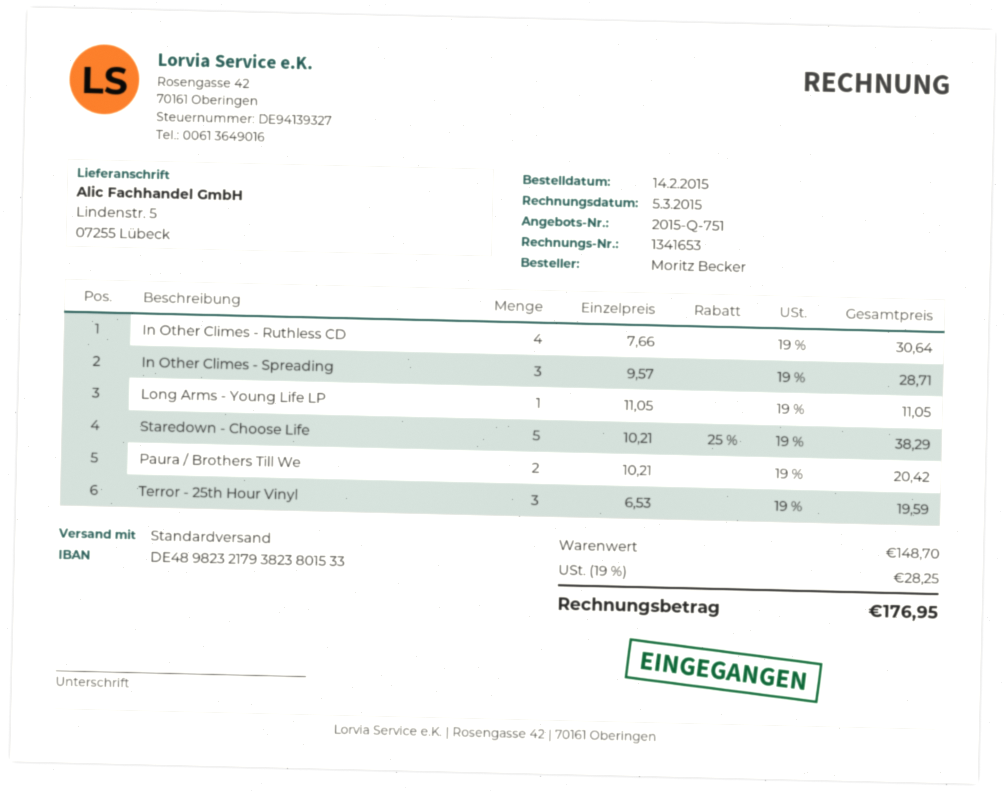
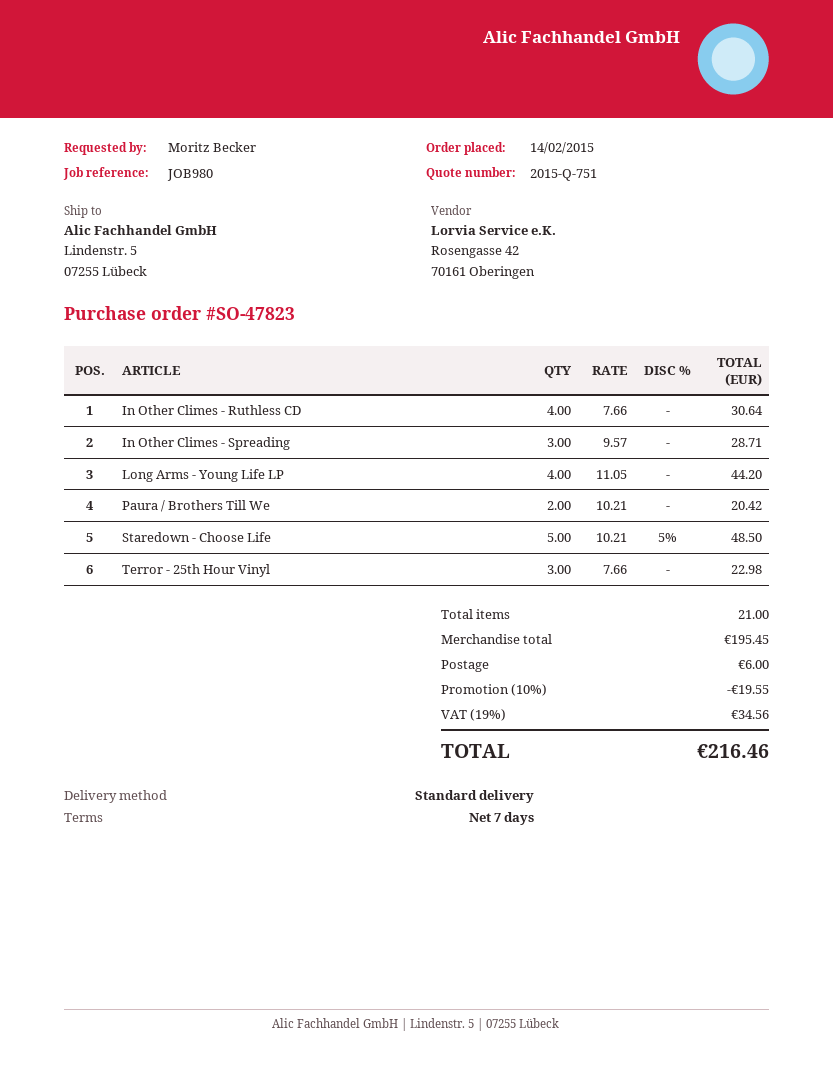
Long Arms - Young Life LP: 1 x 11.05 = 11.05 -> 4 x 11.05 = 44.20
Staredown - Choose Life: 5 x 10.21 - 25% = 38.29 -> 5 x 10.21 - 5% = 48.50
Terror - 25th Hour Vinyl: 3 x 6.53 = 19.59 -> 3 x 7.66 = 22.98
subtotal: 148.70 -> 195.45
discount: none -> 10% = 19.55
shipping: none -> 6.00
tax: 19% = 28.25 -> 19% = 34.56
total: 176.95 -> 216.46

